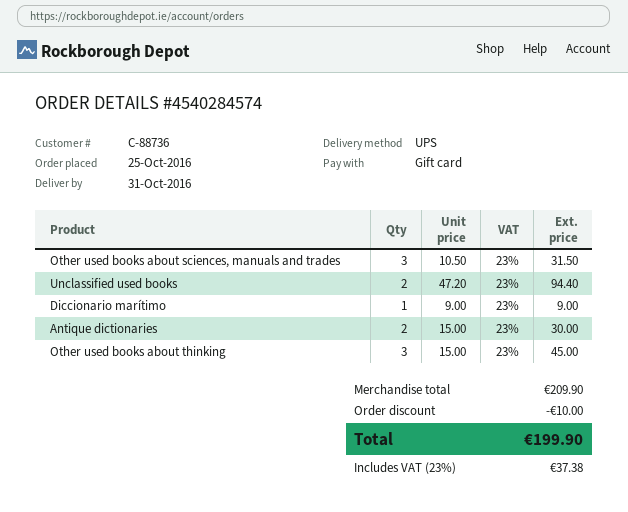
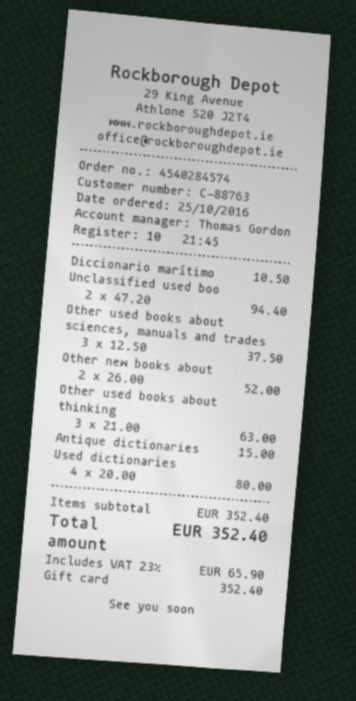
customer number: C-88736 -> C-88763
Other used books about sciences, manuals and trades: 3 x 10.50 = 31.50 -> 3 x 12.50 = 37.50
Diccionario marítimo: 1 x 9.00 = 9.00 -> 1 x 10.50 = 10.50
Antique dictionaries: 2 x 15.00 = 30.00 -> 1 x 15.00 = 15.00
Other used books about thinking: 3 x 15.00 = 45.00 -> 3 x 21.00 = 63.00
Other new books about: none -> 2 x 26.00 = 52.00
Used dictionaries: none -> 4 x 20.00 = 80.00
subtotal: 209.90 -> 352.40
discount: 10.00 -> none
tax: 23% = 37.38 -> 23% = 65.90
total: 199.90 -> 352.40

